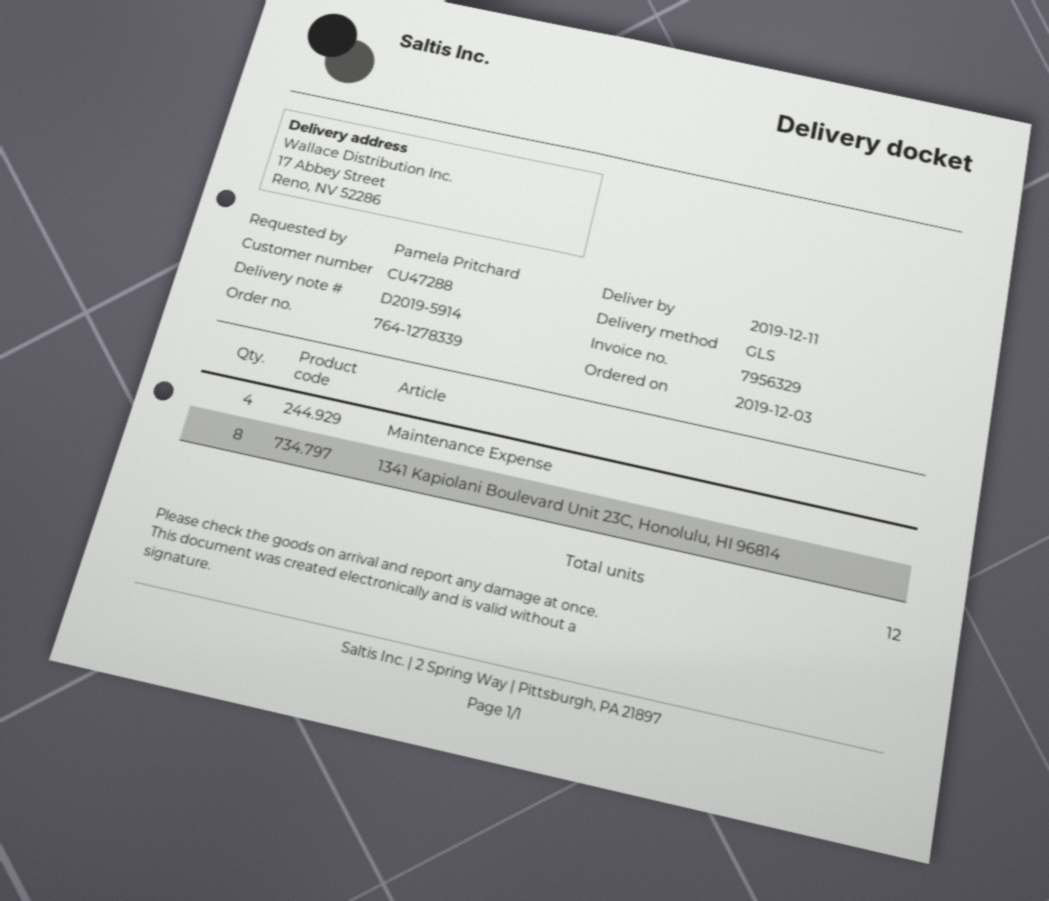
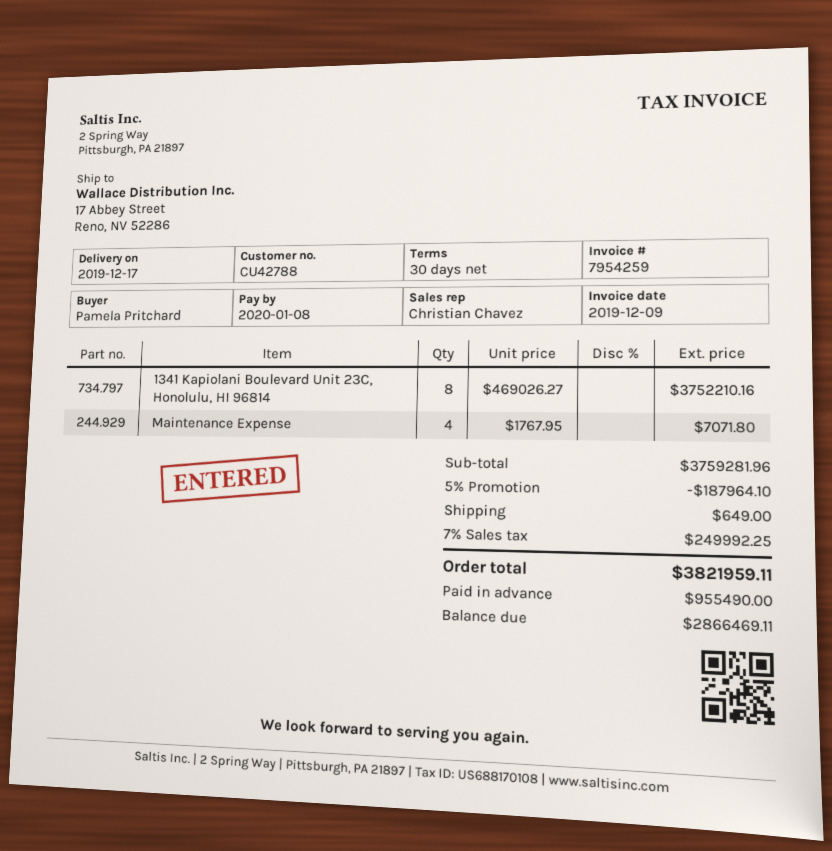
delivery date: 2019-12-11 -> 2019-12-17
invoice number: 7956329 -> 7954259
customer number: CU47288 -> CU42788

